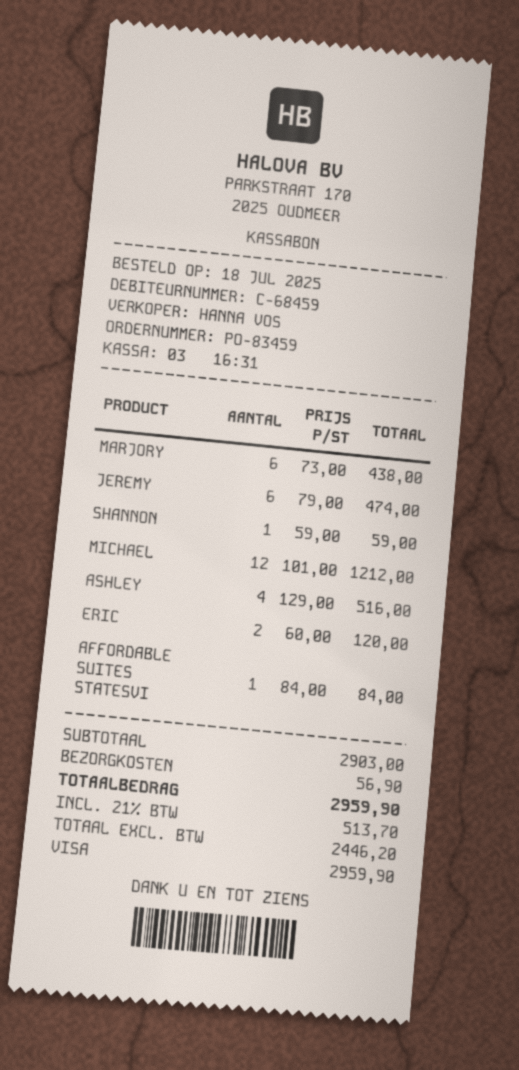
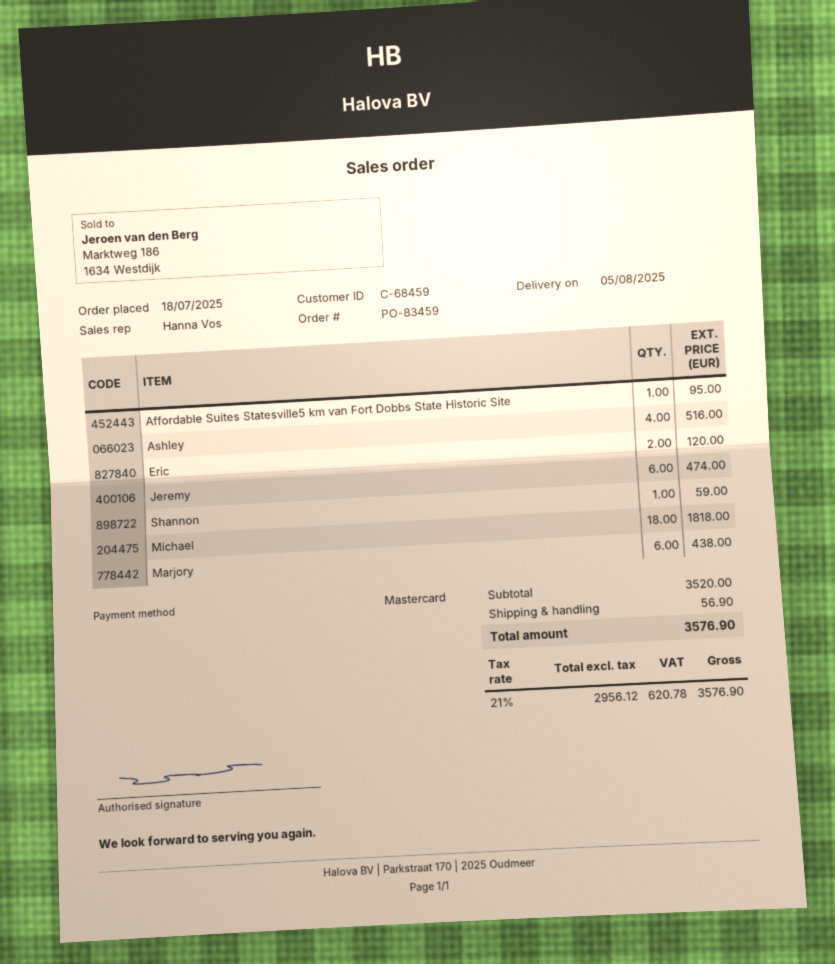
payment method: Visa -> Mastercard
MICHAEL: 12 for 1212.00 -> 18 for 1818.00
AFFORDABLE SUITES STATESVI: 1 for 84.00 -> 1 for 95.00
subtotal: 2903.00 -> 3520.00
net: 2446.20 -> 2956.12
tax: 21% = 513.70 -> 21% = 620.78
total: 2959.90 -> 3576.90

